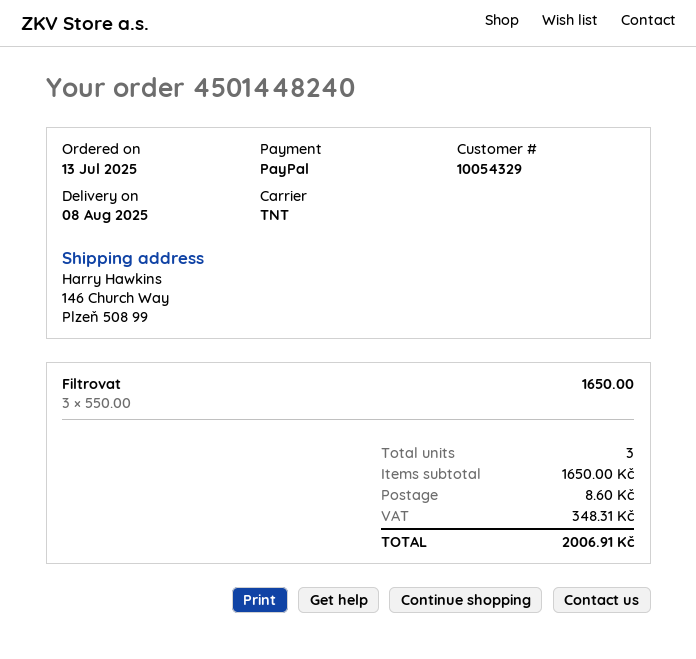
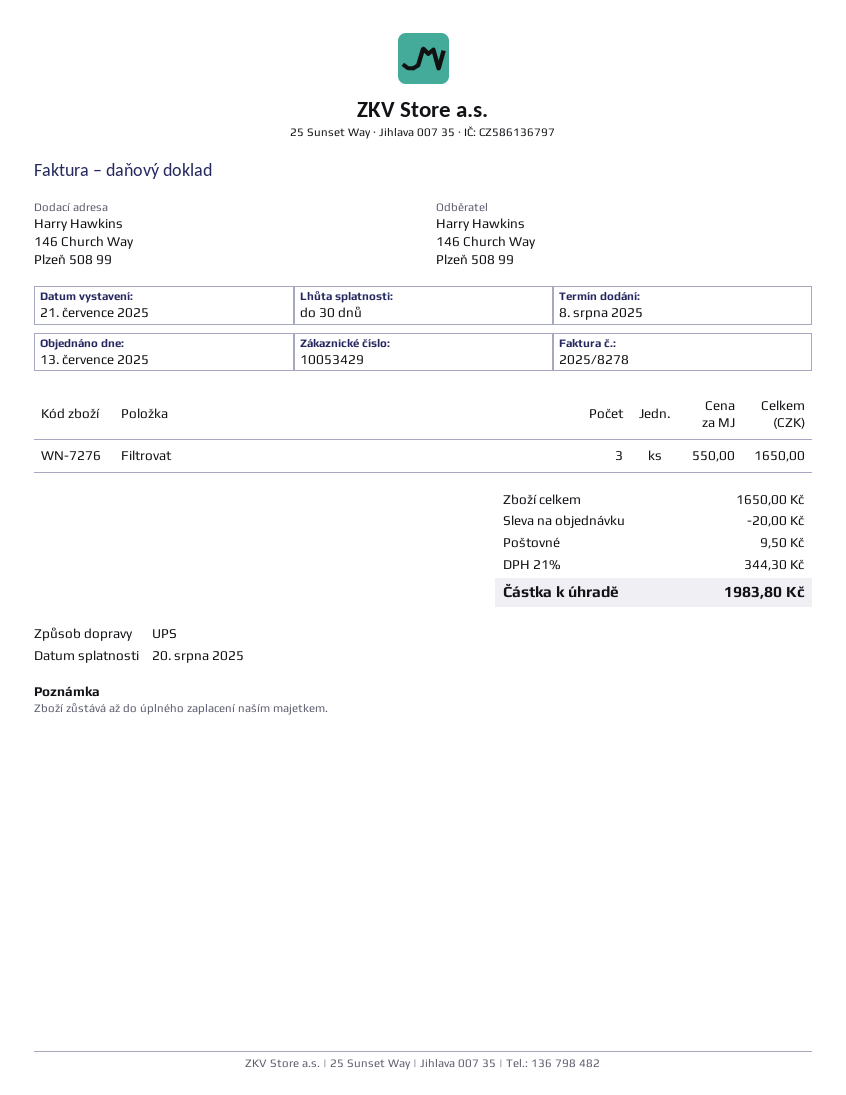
customer number: 10054329 -> 10053429
shipping method: TNT -> UPS
discount: none -> 20.00
shipping: 8.60 -> 9.50
tax: 348.31 -> 344.30
total: 2006.91 -> 1983.80

